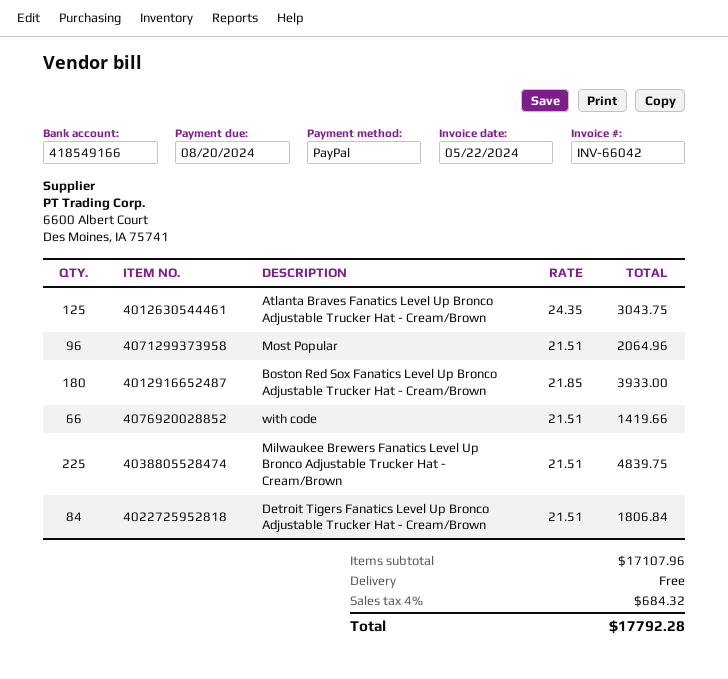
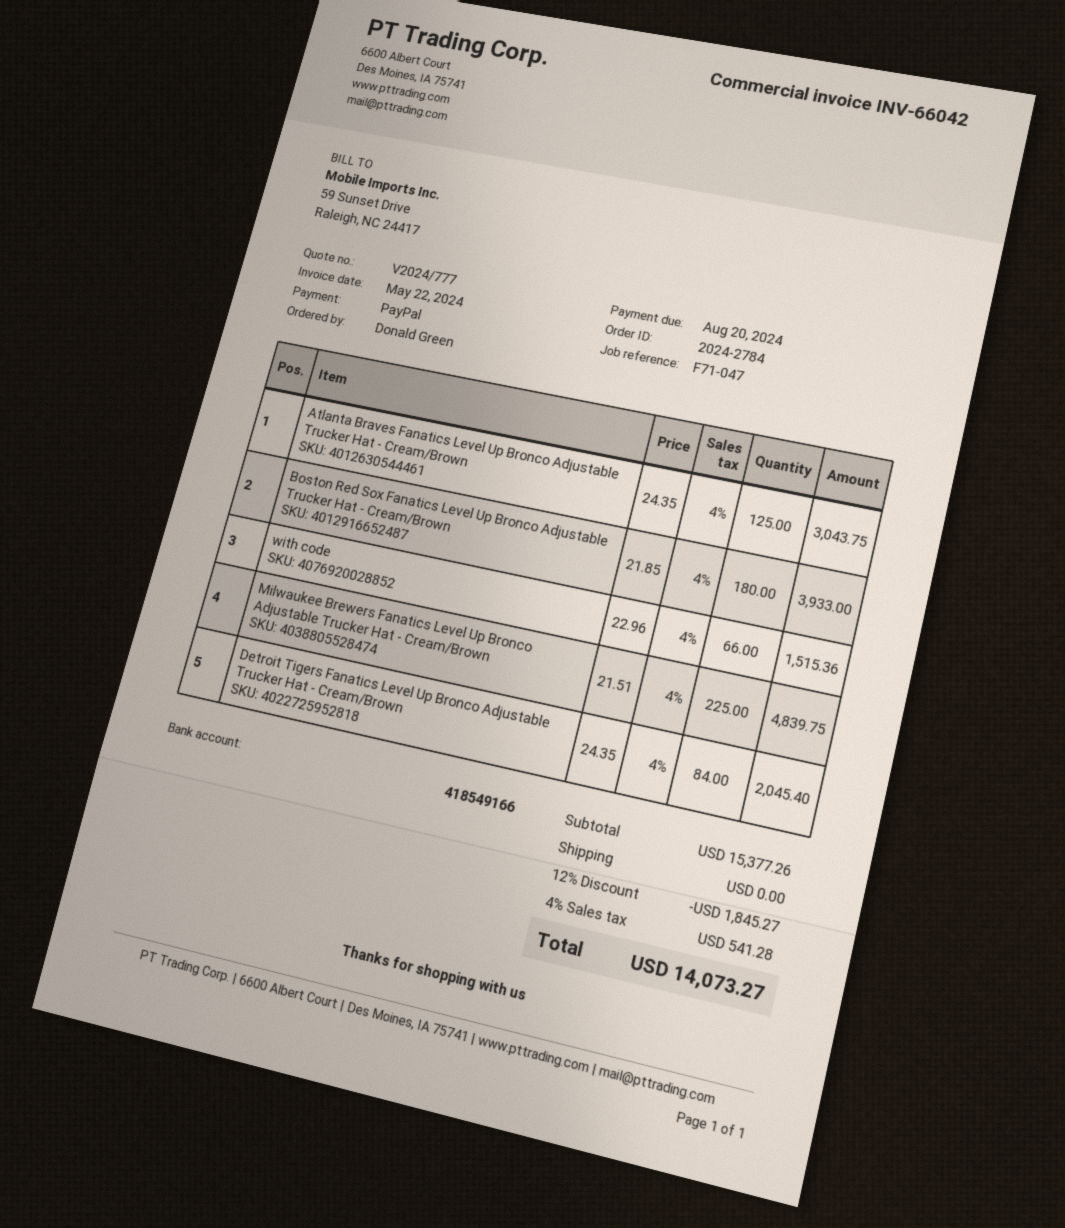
Most Popular: 96 x 21.51 = 2064.96 -> none
with code: 66 x 21.51 = 1419.66 -> 66 x 22.96 = 1515.36
Detroit Tigers Fanatics Level Up Bronco Adjustable Trucker Hat - Cream/Brown: 84 x 21.51 = 1806.84 -> 84 x 24.35 = 2045.40
subtotal: 17107.96 -> 15377.26
discount: none -> 12% = 1845.27
tax: 4% = 684.32 -> 4% = 541.28
total: 17792.28 -> 14073.27

